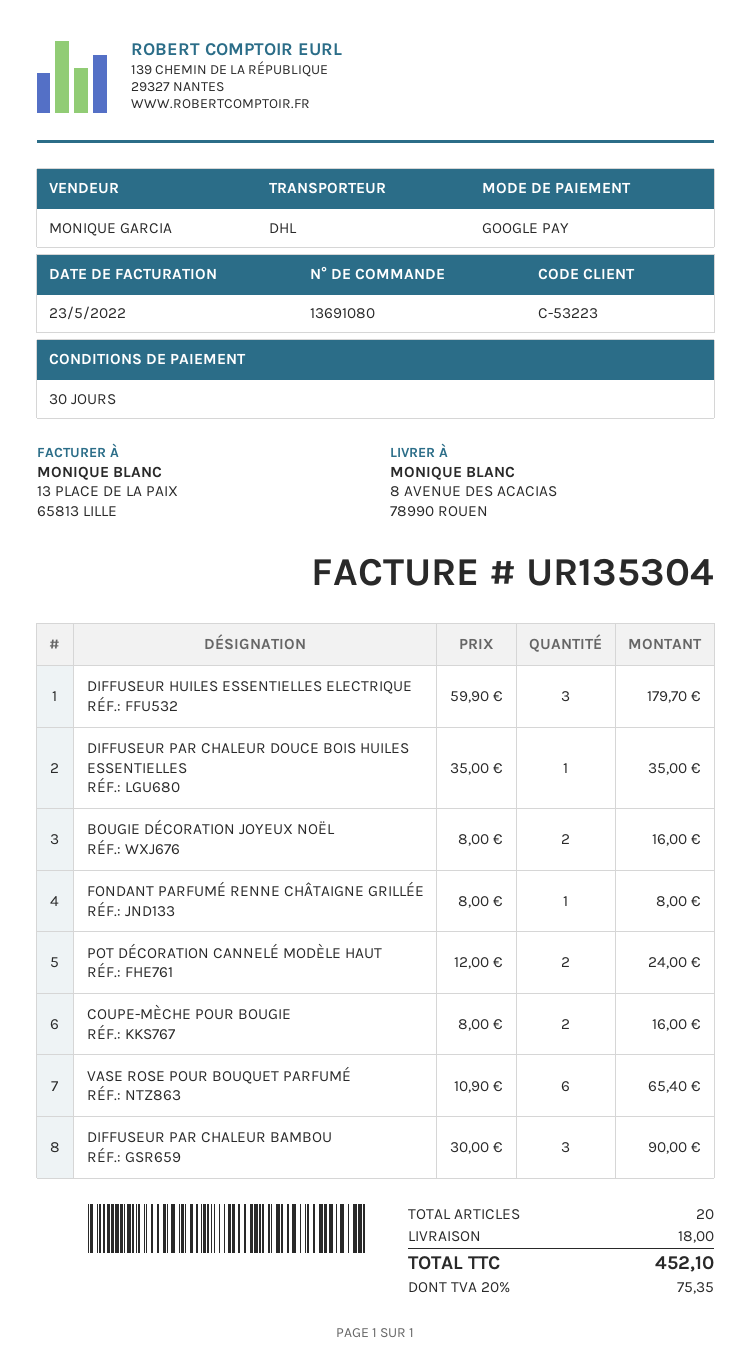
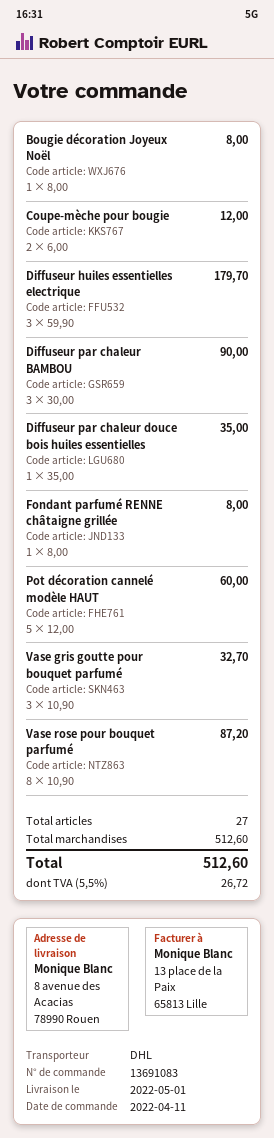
order number: 13691080 -> 13691083
BOUGIE DÉCORATION JOYEUX NOËL: 2 x 8.00 = 16.00 -> 1 x 8.00 = 8.00
POT DÉCORATION CANNELÉ MODÈLE HAUT: 2 x 12.00 = 24.00 -> 5 x 12.00 = 60.00
COUPE-MÈCHE POUR BOUGIE: 2 x 8.00 = 16.00 -> 2 x 6.00 = 12.00
VASE ROSE POUR BOUQUET PARFUMÉ: 6 x 10.90 = 65.40 -> 8 x 10.90 = 87.20
Vase gris goutte pour bouquet parfumé: none -> 3 x 10.90 = 32.70
total quantity: 20 -> 27
shipping: 18.00 -> none
tax: 20% = 75.35 -> 5.5% = 26.72
total: 452.10 -> 512.60

